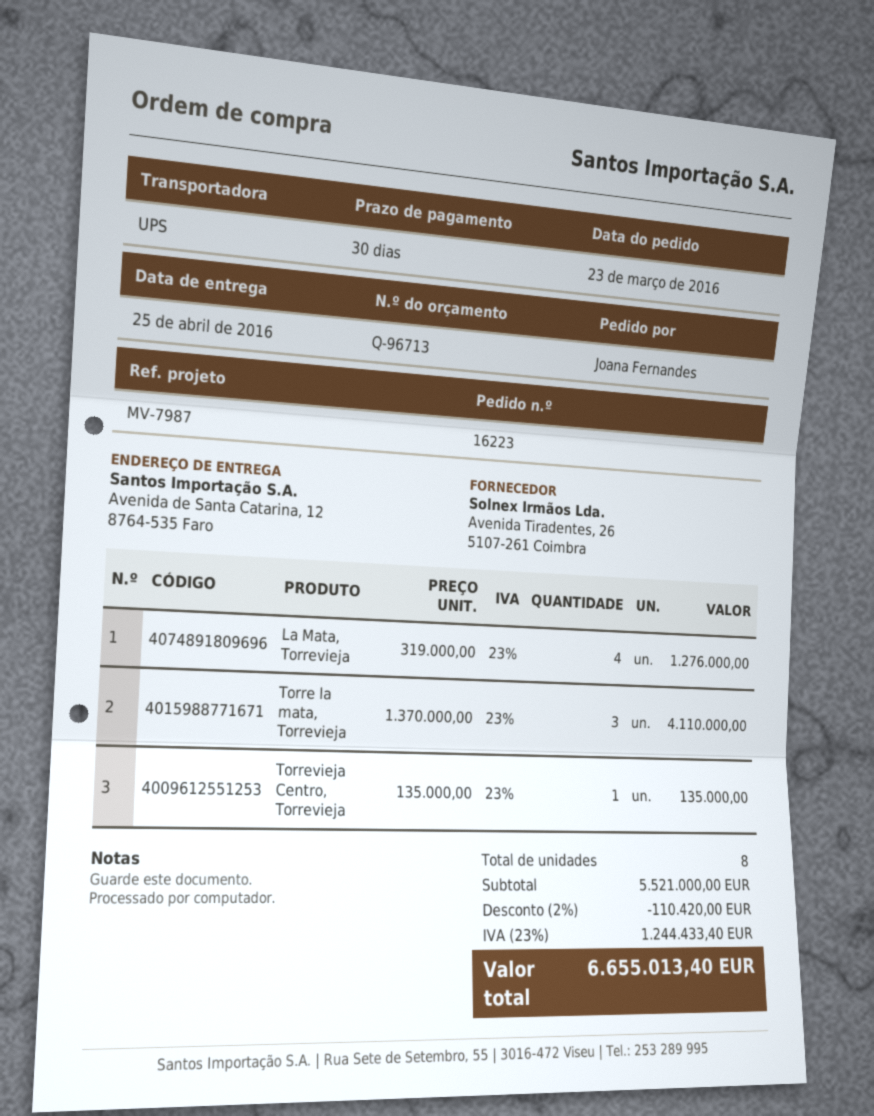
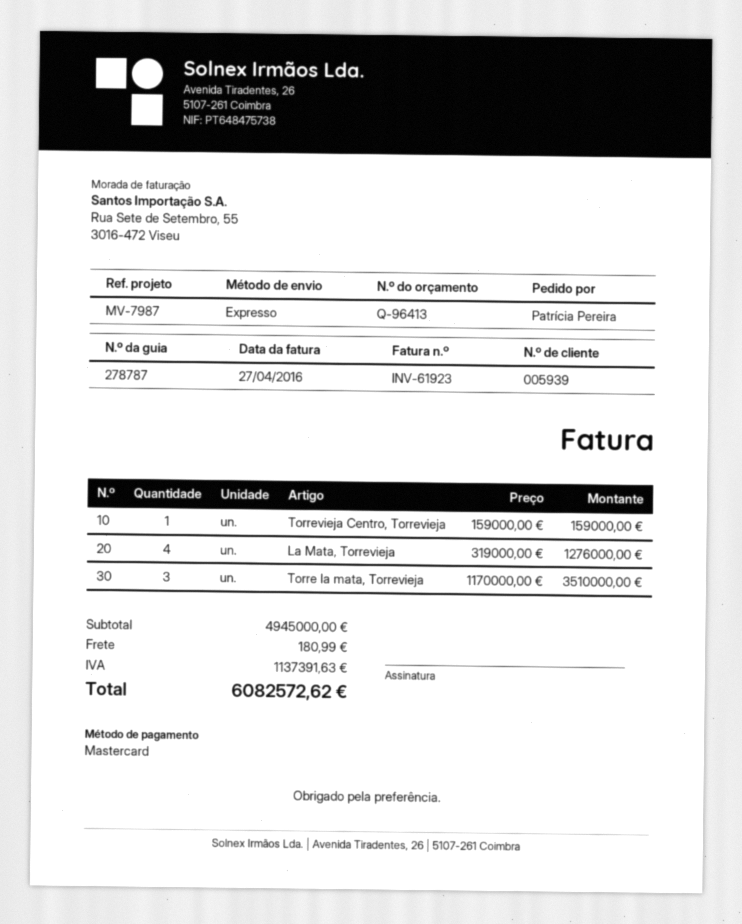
quote number: Q-96713 -> Q-96413
ordered by: Joana Fernandes -> Patrícia Pereira
shipping method: UPS -> express
Torre la mata, Torrevieja: 3 x 1370000.00 = 4110000.00 -> 3 x 1170000.00 = 3510000.00
Torrevieja Centro, Torrevieja: 1 x 135000.00 = 135000.00 -> 1 x 159000.00 = 159000.00
subtotal: 5521000.00 -> 4945000.00
discount: 2% = 110420.00 -> none
shipping: none -> 180.99
tax: 1244433.40 -> 1137391.63
total: 6655013.40 -> 6082572.62

